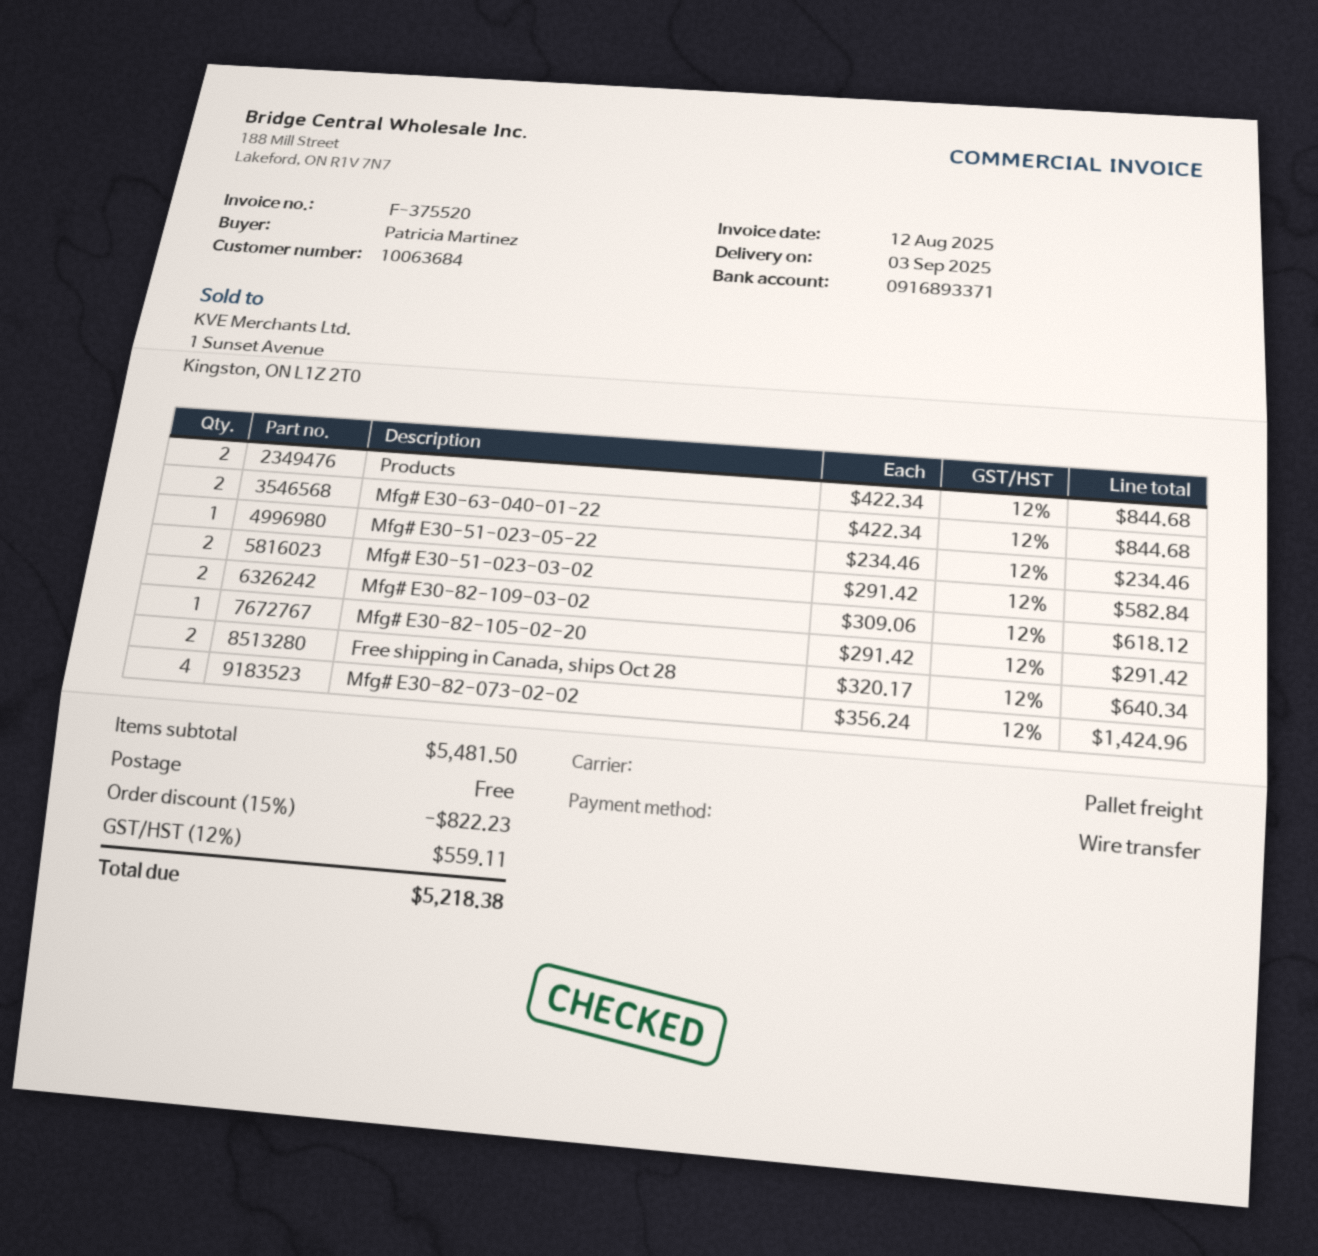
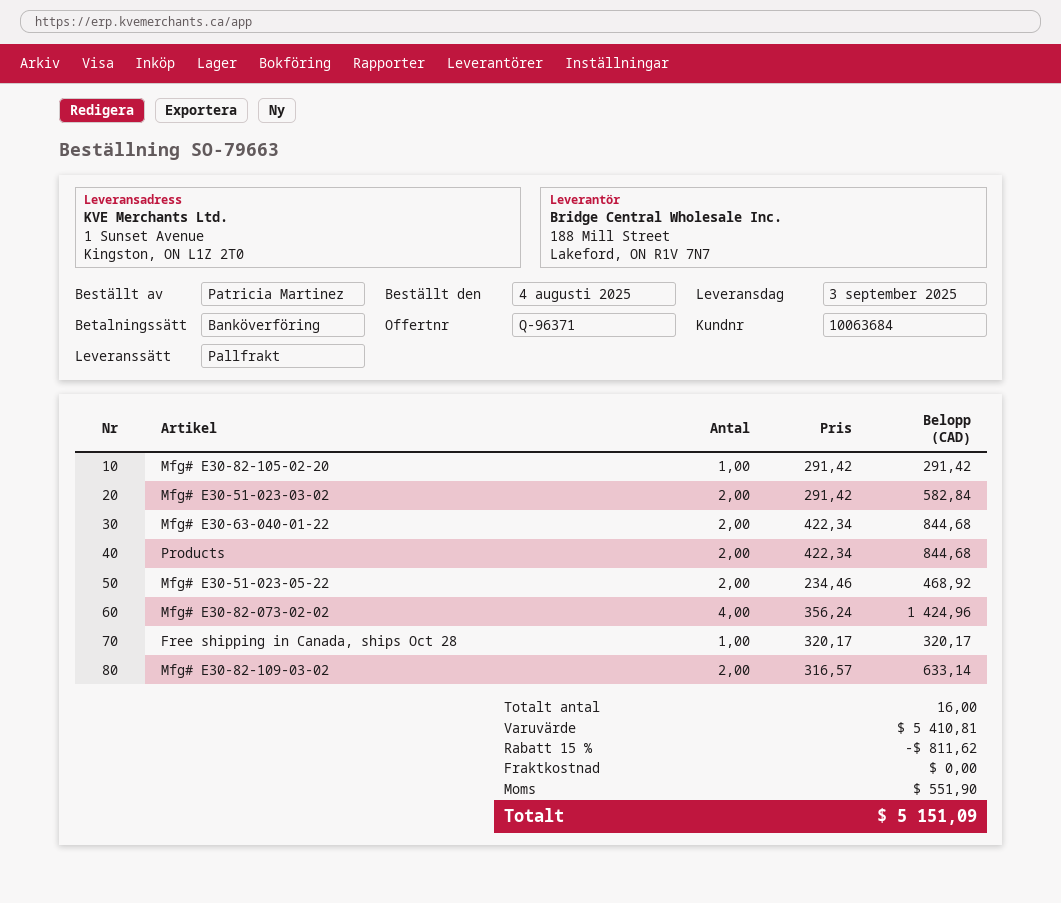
Mfg# E30-51-023-05-22: 1 x 234.46 = 234.46 -> 2 x 234.46 = 468.92
Mfg# E30-82-109-03-02: 2 x 309.06 = 618.12 -> 2 x 316.57 = 633.14
Free shipping in Canada, ships Oct 28: 2 x 320.17 = 640.34 -> 1 x 320.17 = 320.17
subtotal: 5481.50 -> 5410.81
discount: 15% = 822.23 -> 15% = 811.62
tax: 559.11 -> 551.90
total: 5218.38 -> 5151.09

